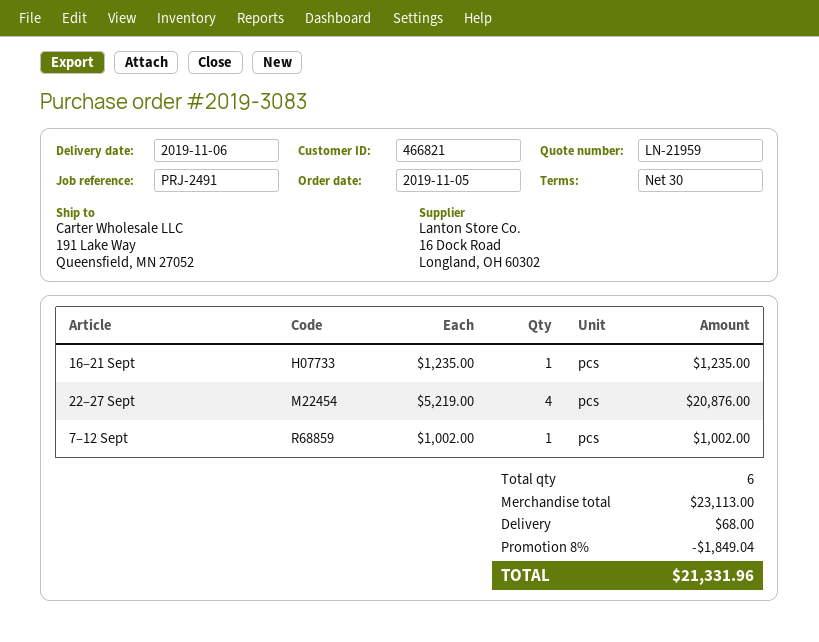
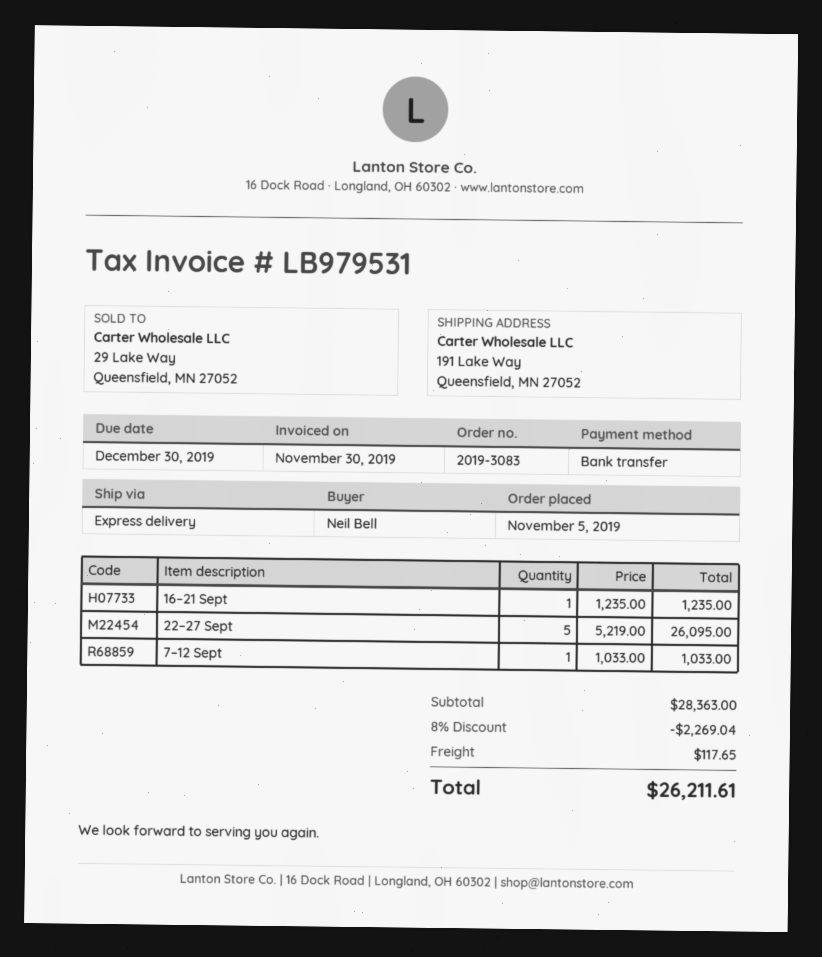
22–27 Sept: 4 x 5219.00 = 20876.00 -> 5 x 5219.00 = 26095.00
7–12 Sept: 1 x 1002.00 = 1002.00 -> 1 x 1033.00 = 1033.00
subtotal: 23113.00 -> 28363.00
discount: 8% = 1849.04 -> 8% = 2269.04
shipping: 68.00 -> 117.65
total: 21331.96 -> 26211.61

